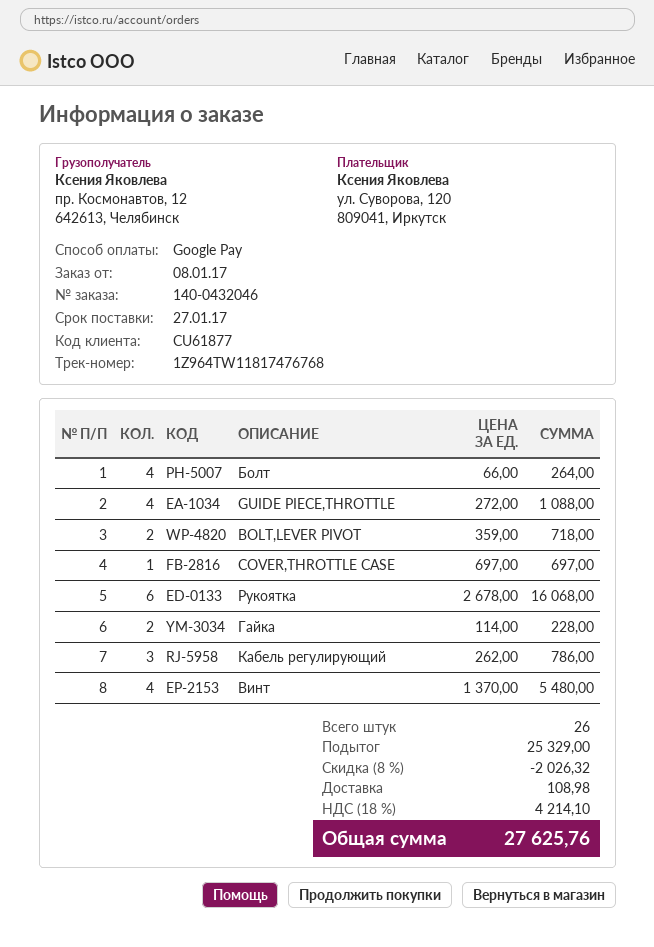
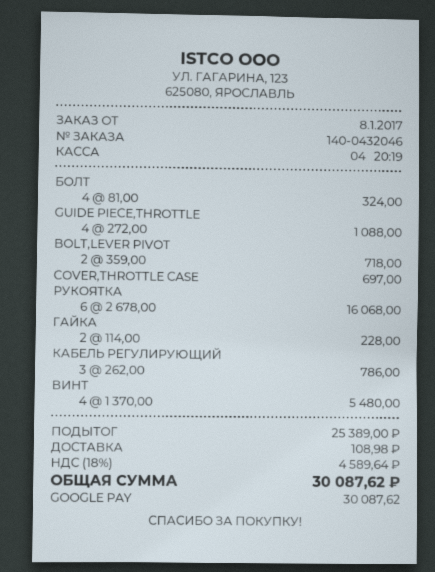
Болт: 4 x 66.00 = 264.00 -> 4 x 81.00 = 324.00
subtotal: 25329.00 -> 25389.00
discount: 8% = 2026.32 -> none
tax: 18% = 4214.10 -> 18% = 4589.64
total: 27625.76 -> 30087.62

